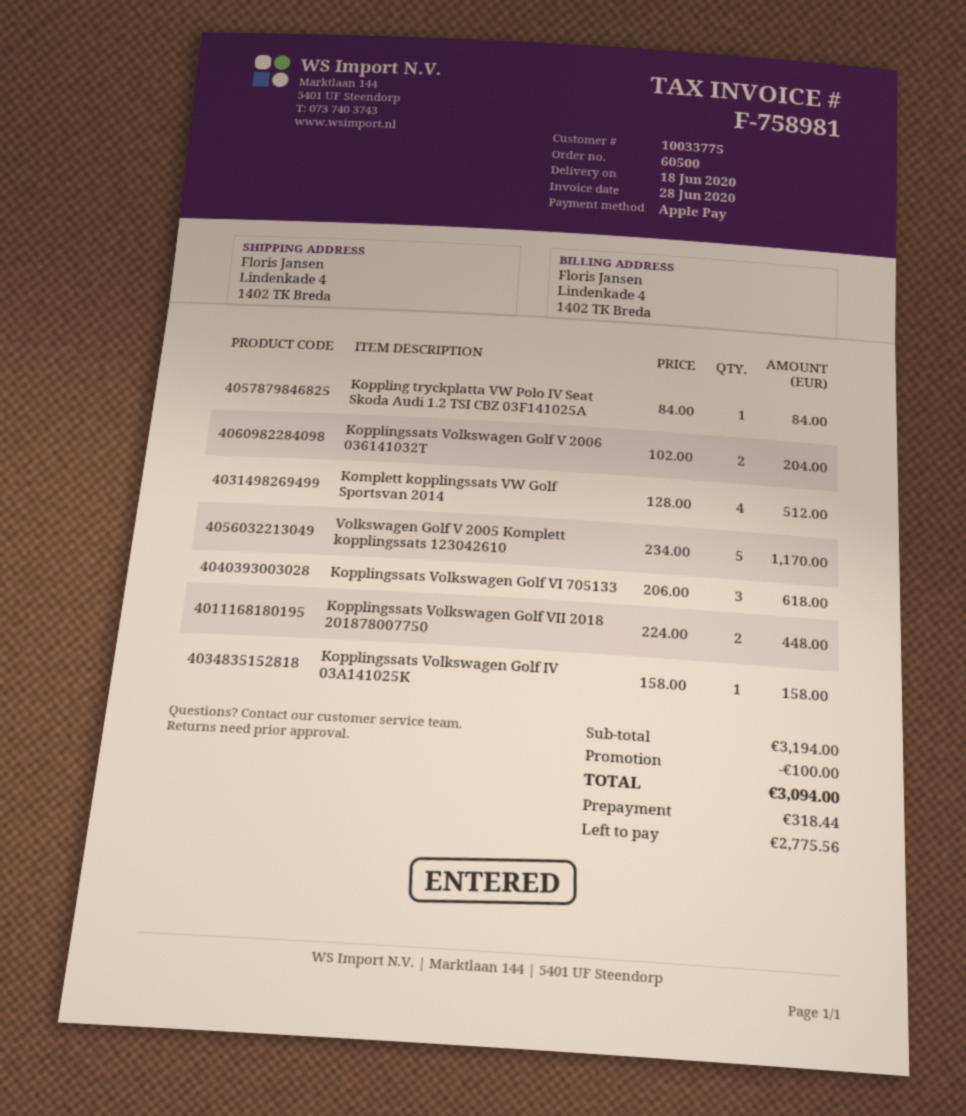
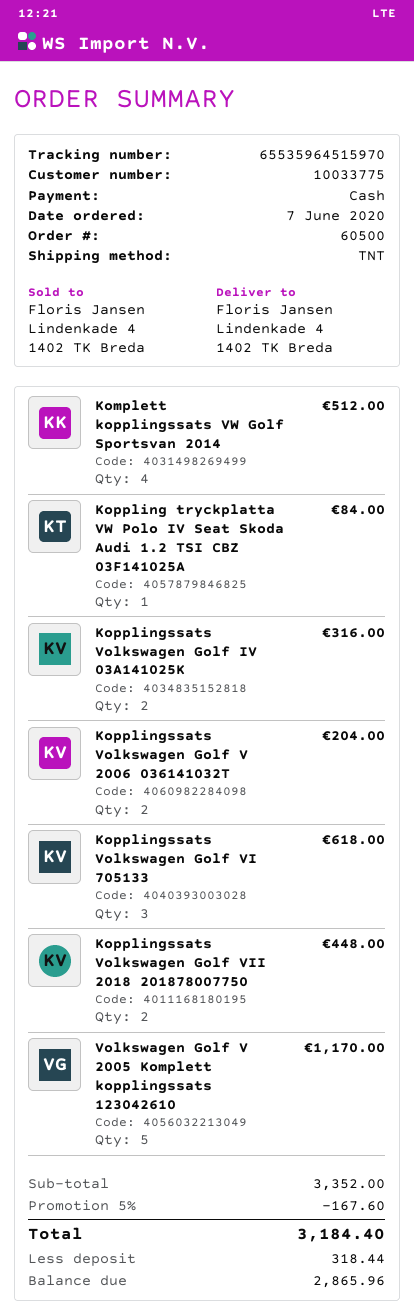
payment method: Apple Pay -> cash
Kopplingssats Volkswagen Golf IV 03A141025K: 1 for 158.00 -> 2 for 316.00
subtotal: 3194.00 -> 3352.00
discount: 100.00 -> 167.60
total: 3094.00 -> 3184.40
balance: 2775.56 -> 2865.96

